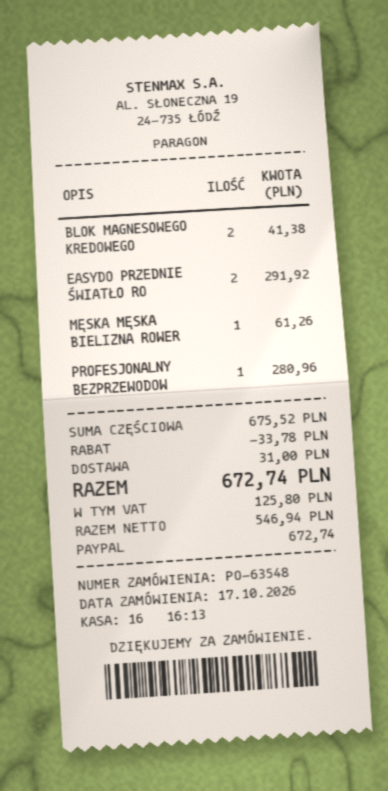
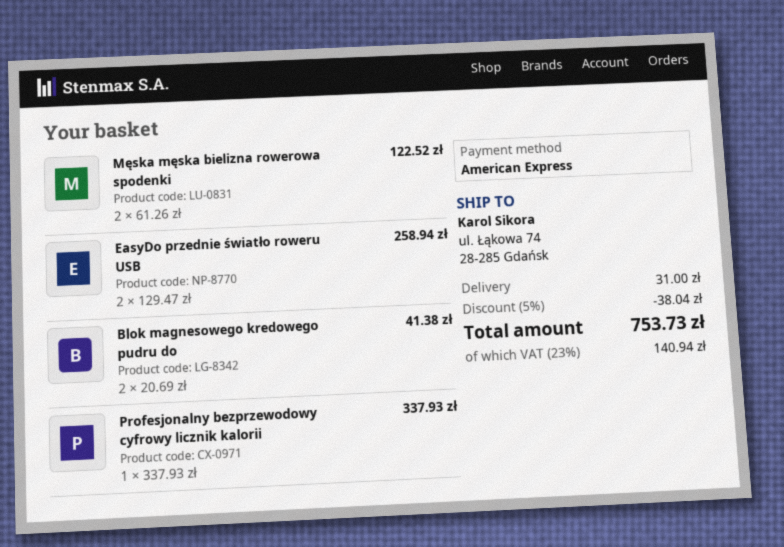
payment method: PayPal -> American Express
EASYDO PRZEDNIE ŚWIATŁO RO: 2 for 291.92 -> 2 for 258.94
MĘSKA MĘSKA BIELIZNA ROWER: 1 for 61.26 -> 2 for 122.52
PROFESJONALNY BEZPRZEWODOW: 1 for 280.96 -> 1 for 337.93
discount: 33.78 -> 38.04
tax: 125.80 -> 140.94
total: 672.74 -> 753.73

